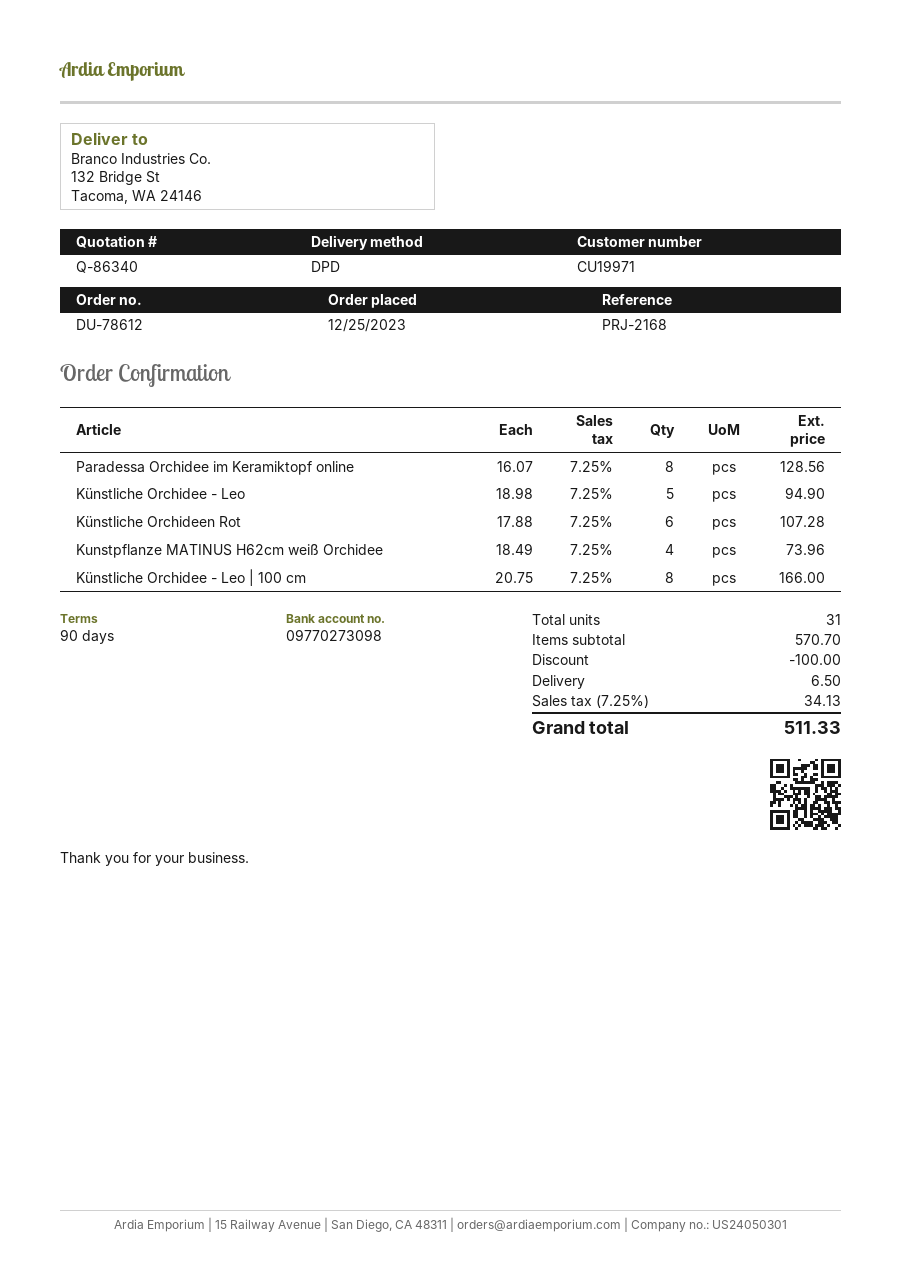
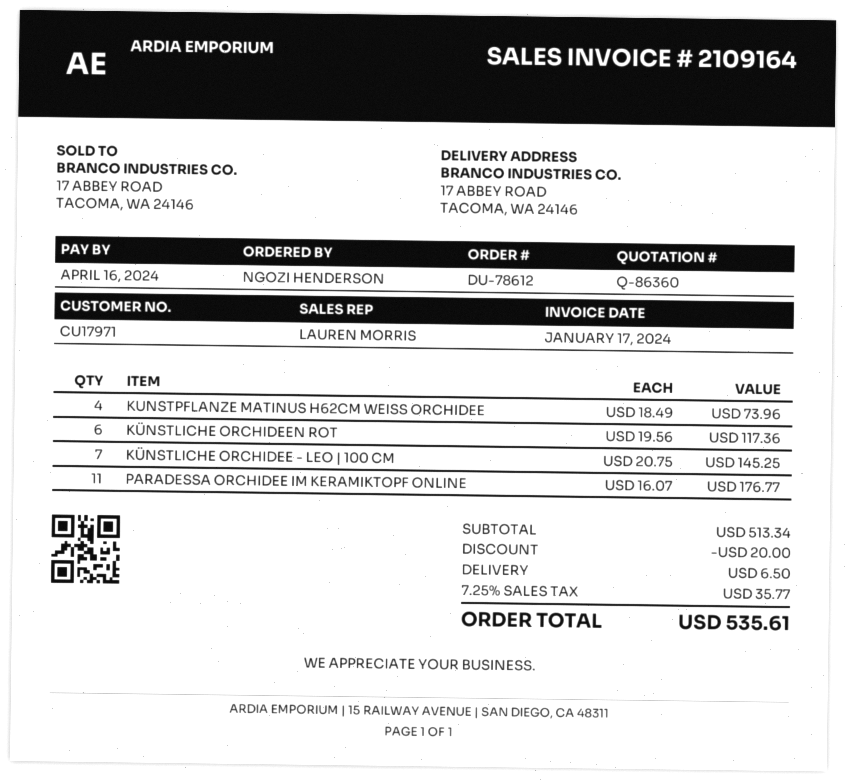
quote number: Q-86340 -> Q-86360
customer number: CU19971 -> CU17971
ship to: 132 Bridge St, Tacoma, WA 24146 -> 17 ABBEY ROAD, TACOMA, WA 24146
Paradessa Orchidee im Keramiktopf online: 8 x 16.07 = 128.56 -> 11 x 16.07 = 176.77
Künstliche Orchidee - Leo: 5 x 18.98 = 94.90 -> none
Künstliche Orchideen Rot: 6 x 17.88 = 107.28 -> 6 x 19.56 = 117.36
Künstliche Orchidee - Leo | 100 cm: 8 x 20.75 = 166.00 -> 7 x 20.75 = 145.25
subtotal: 570.70 -> 513.34
discount: 100.00 -> 20.00
tax: 7.25% = 34.13 -> 7.25% = 35.77
total: 511.33 -> 535.61

